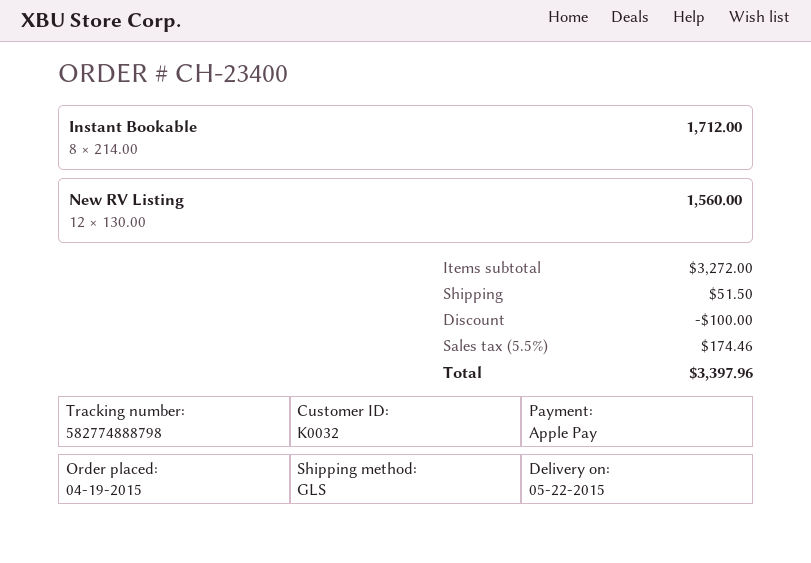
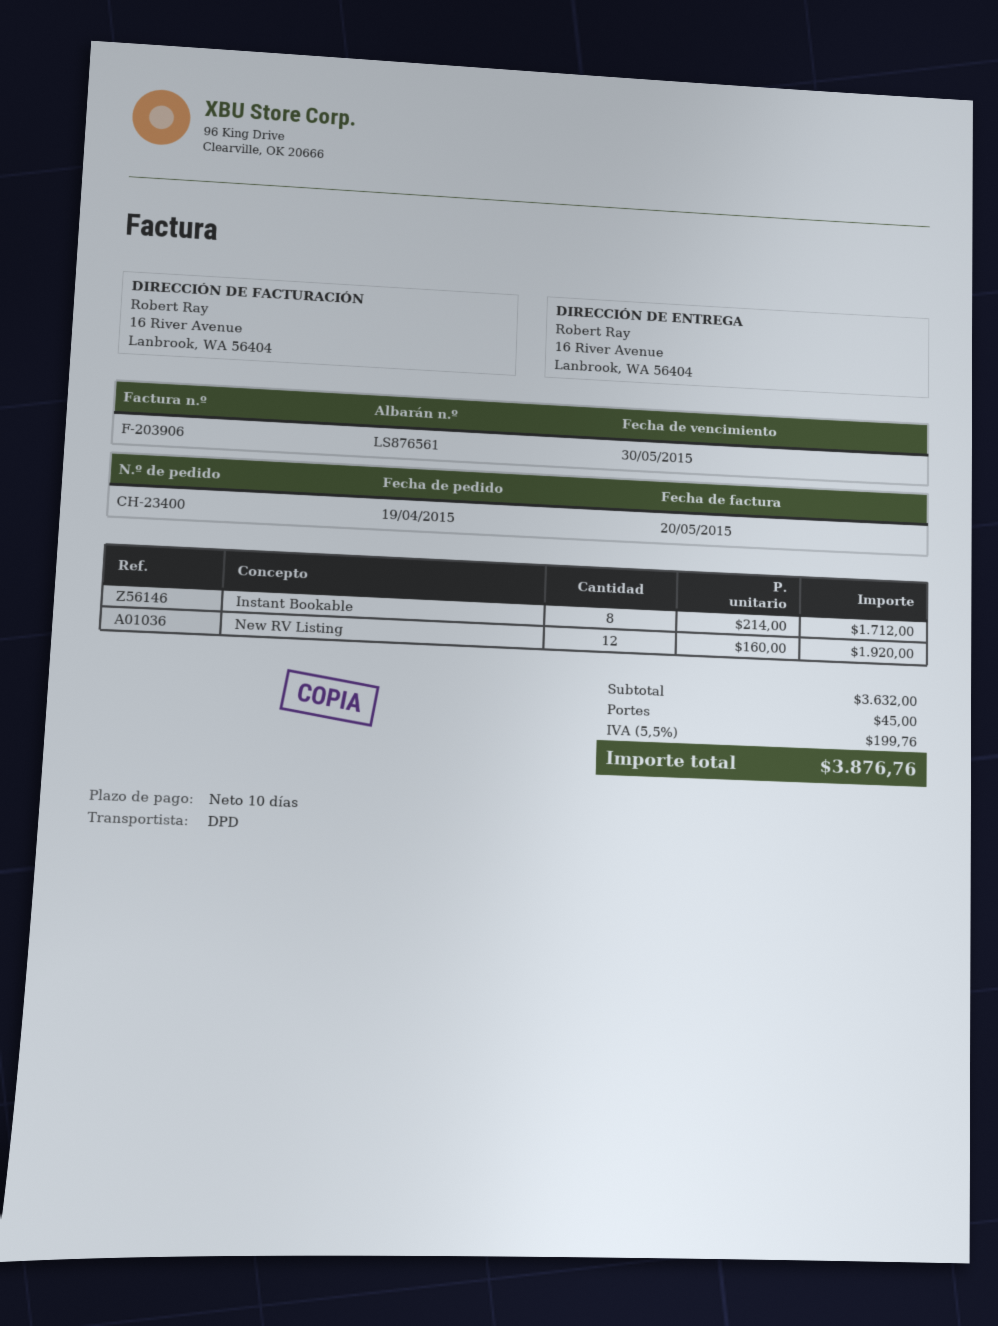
shipping method: GLS -> DPD
New RV Listing: 12 x 130.00 = 1560.00 -> 12 x 160.00 = 1920.00
subtotal: 3272.00 -> 3632.00
discount: 100.00 -> none
shipping: 51.50 -> 45.00
tax: 5.5% = 174.46 -> 5.5% = 199.76
total: 3397.96 -> 3876.76

